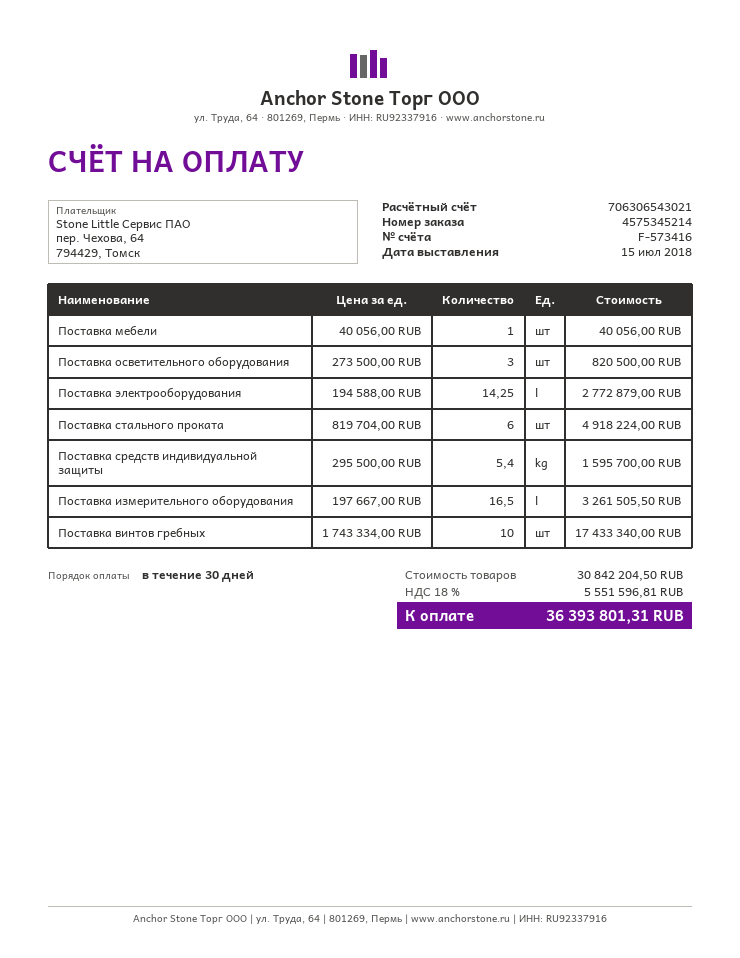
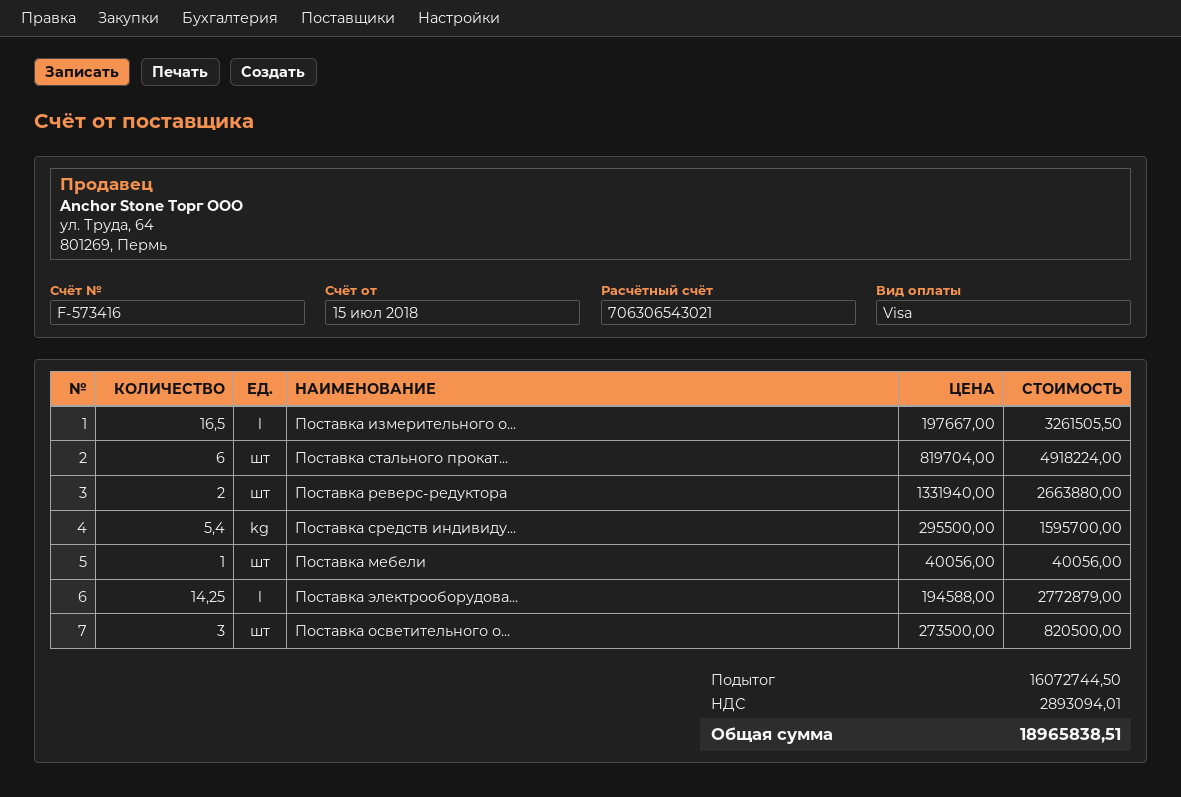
Поставка винтов гребных: 10 x 1743334.00 = 17433340.00 -> none
Поставка реверс-редуктора: none -> 2 x 1331940.00 = 2663880.00
subtotal: 30842204.50 -> 16072744.50
tax: 5551596.81 -> 2893094.01
total: 36393801.31 -> 18965838.51

